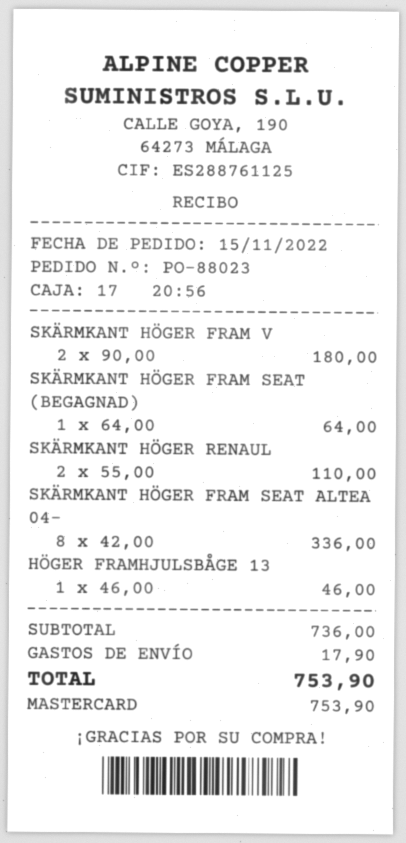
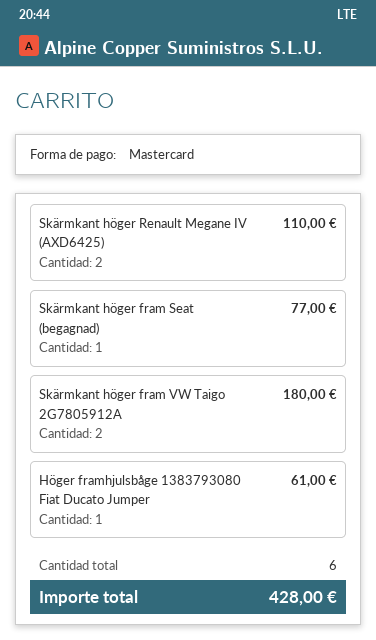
SKÄRMKANT HÖGER FRAM SEAT (BEGAGNAD): 1 for 64.00 -> 1 for 77.00
SKÄRMKANT HÖGER FRAM SEAT ALTEA 04-: 8 for 336.00 -> none
HÖGER FRAMHJULSBÅGE 13: 1 for 46.00 -> 1 for 61.00
shipping: 17.90 -> none
total: 753.90 -> 428.00

